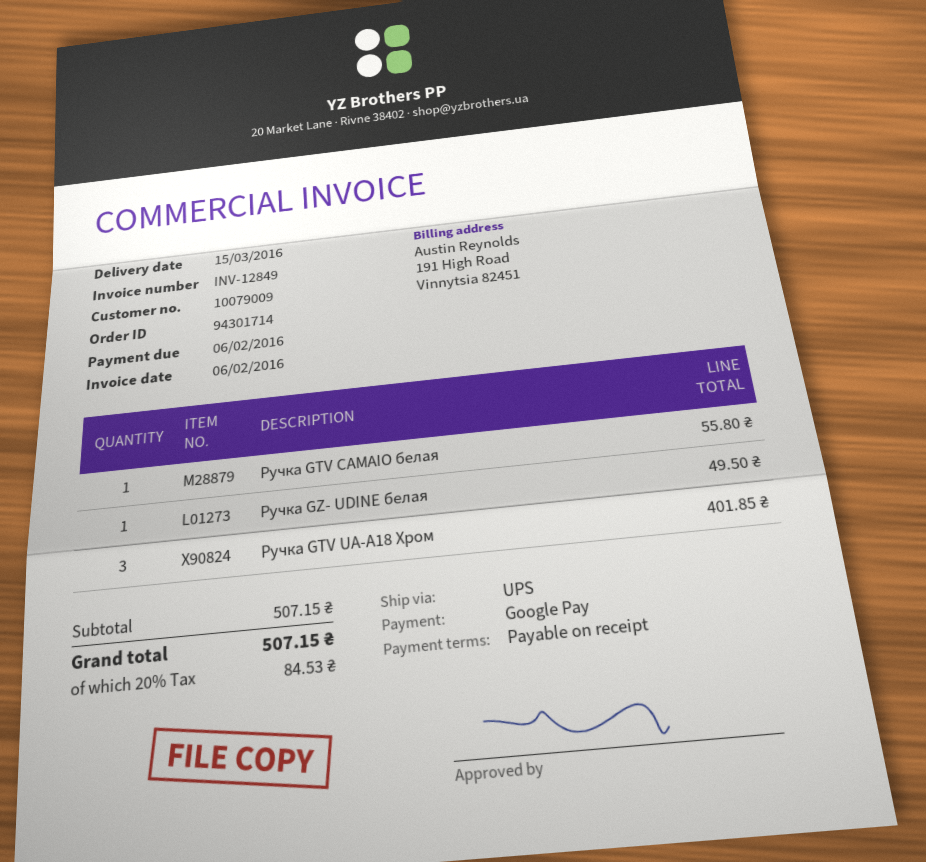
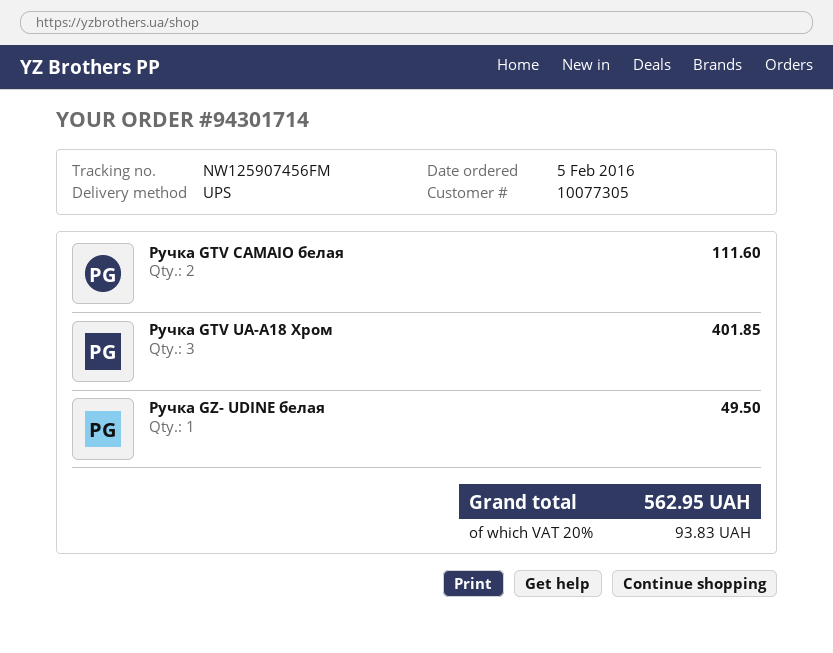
customer number: 10079009 -> 10077305
Ручка GTV CAMAIO белая: 1 for 55.80 -> 2 for 111.60
tax: 20% = 84.53 -> 20% = 93.83
total: 507.15 -> 562.95

